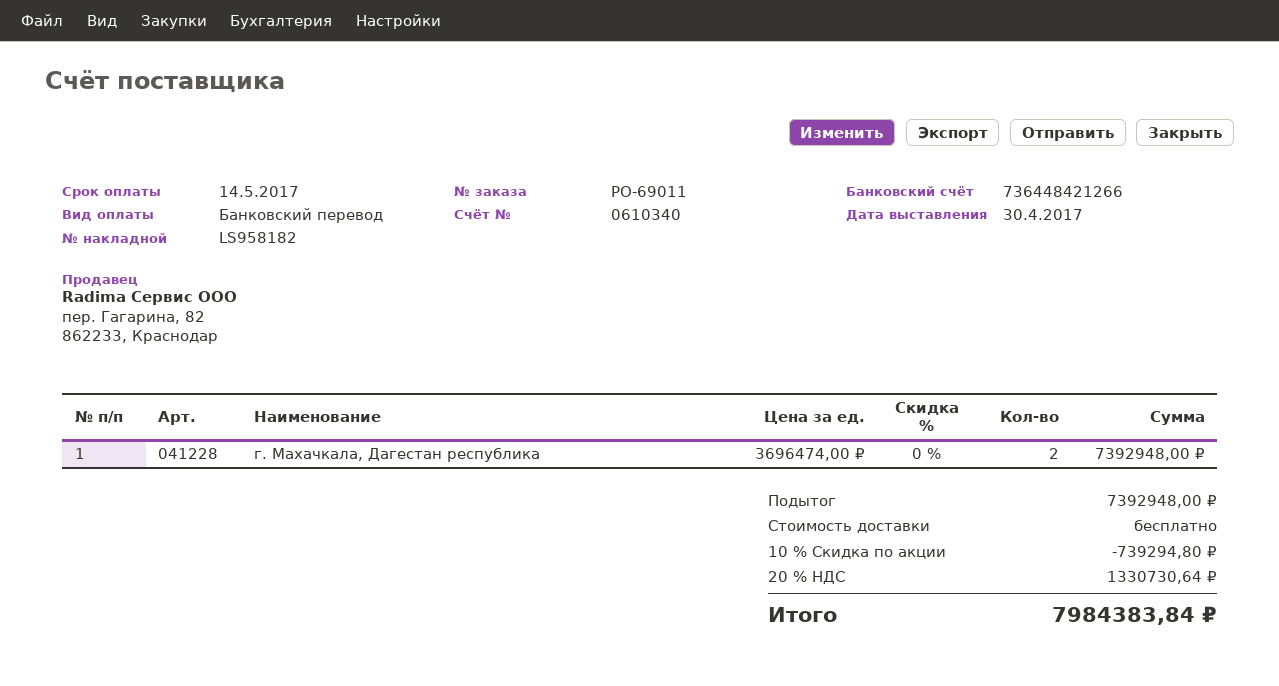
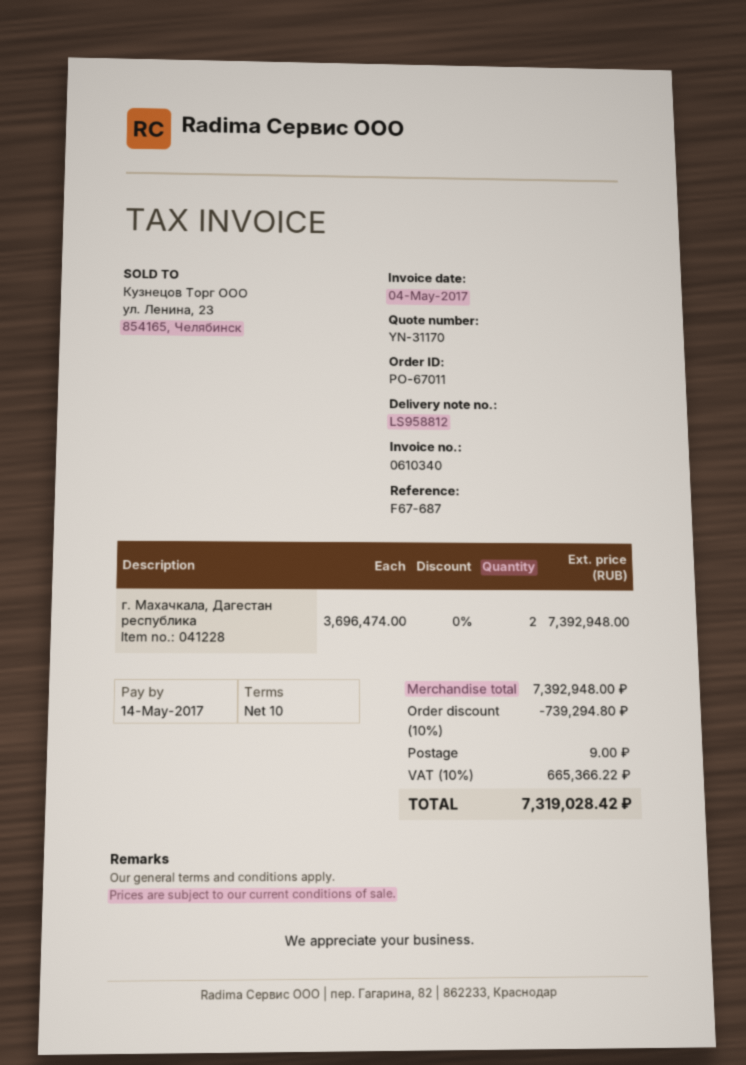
order number: PO-69011 -> PO-67011
delivery note number: LS958182 -> LS958812
invoice date: 2017-04-30 -> 2017-05-04
shipping: 0.00 -> 9.00
tax: 20% = 1330730.64 -> 10% = 665366.22
total: 7984383.84 -> 7319028.42

